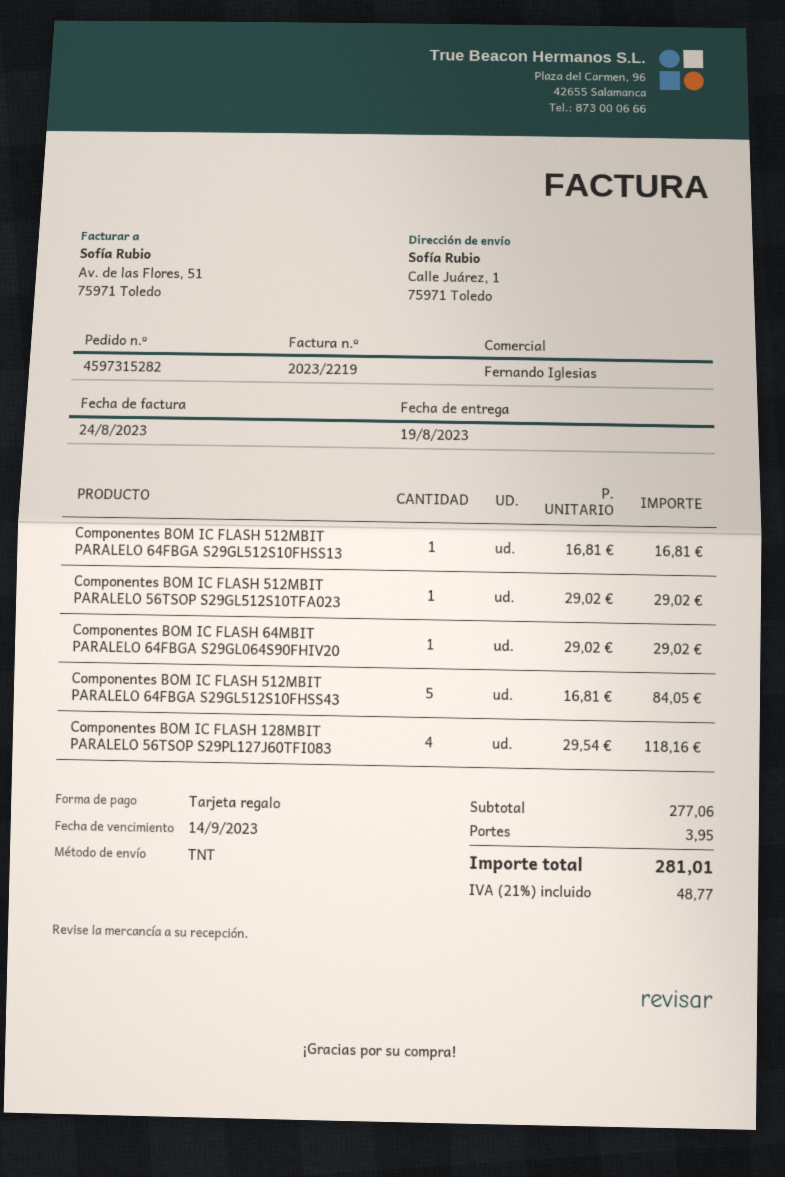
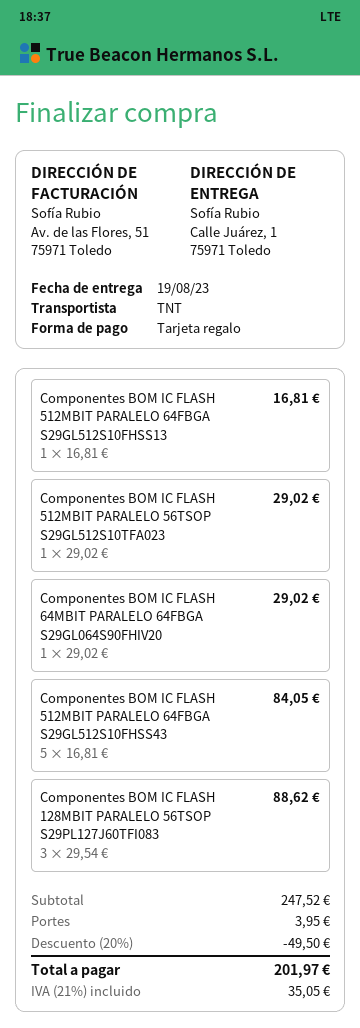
Componentes BOM IC FLASH 128MBIT PARALELO 56TSOP S29PL127J60TFI083: 4 x 29.54 = 118.16 -> 3 x 29.54 = 88.62
subtotal: 277.06 -> 247.52
discount: none -> 20% = 49.50
tax: 21% = 48.77 -> 21% = 35.05
total: 281.01 -> 201.97

